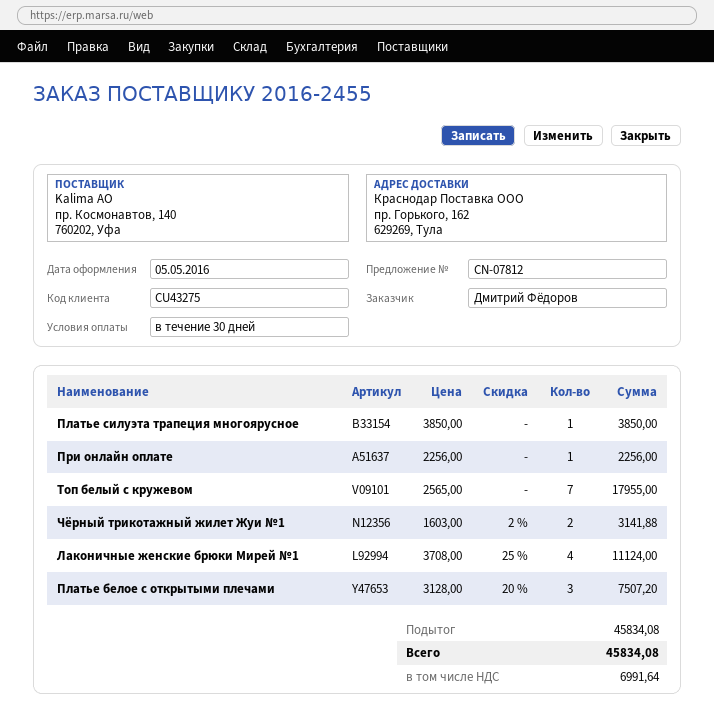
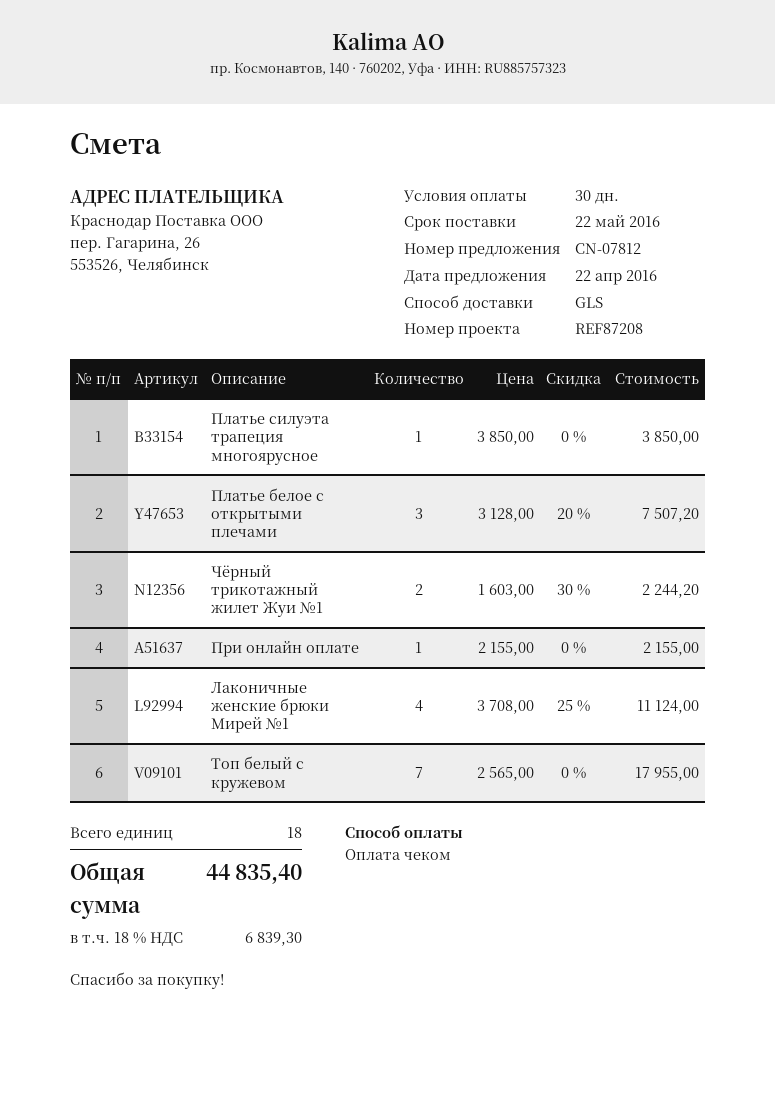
При онлайн оплате: 1 x 2256.00 = 2256.00 -> 1 x 2155.00 = 2155.00
Чёрный трикотажный жилет Жуи №1: 2 x 1603.00 - 2% = 3141.88 -> 2 x 1603.00 - 30% = 2244.20
tax: 6991.64 -> 6839.30
total: 45834.08 -> 44835.40

